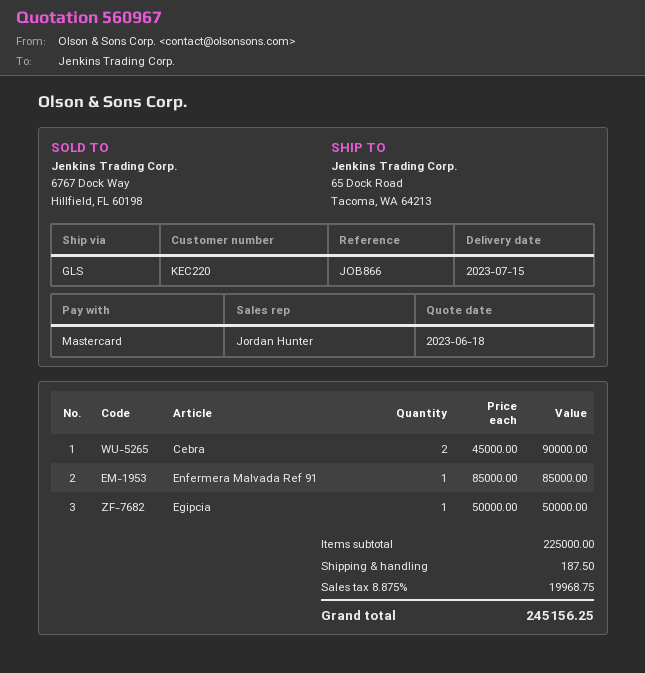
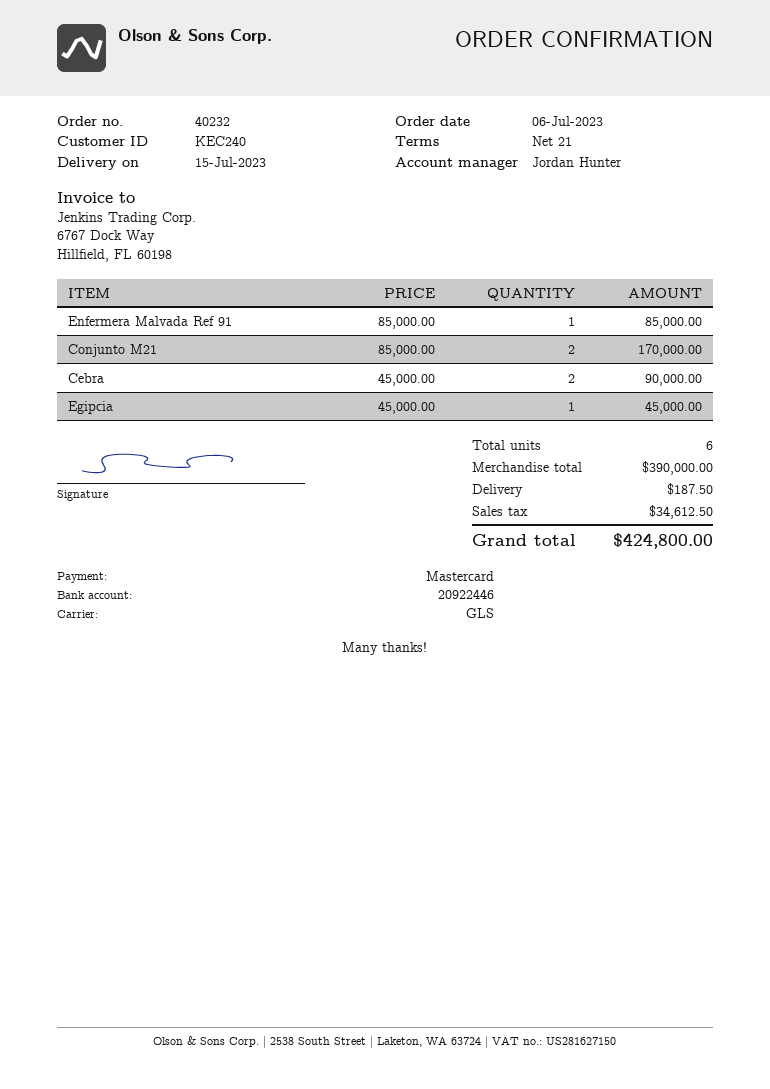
customer number: KEC220 -> KEC240
Egipcia: 1 x 50000.00 = 50000.00 -> 1 x 45000.00 = 45000.00
Conjunto M21: none -> 2 x 85000.00 = 170000.00
subtotal: 225000.00 -> 390000.00
tax: 19968.75 -> 34612.50
total: 245156.25 -> 424800.00

